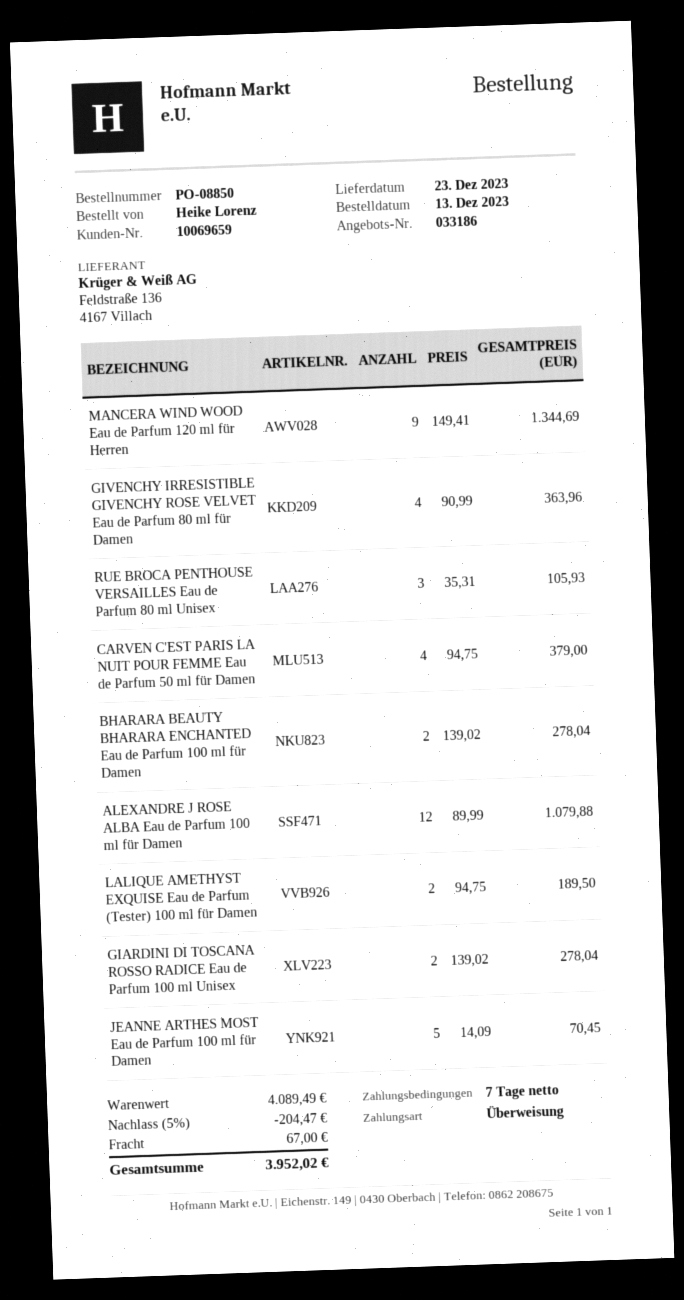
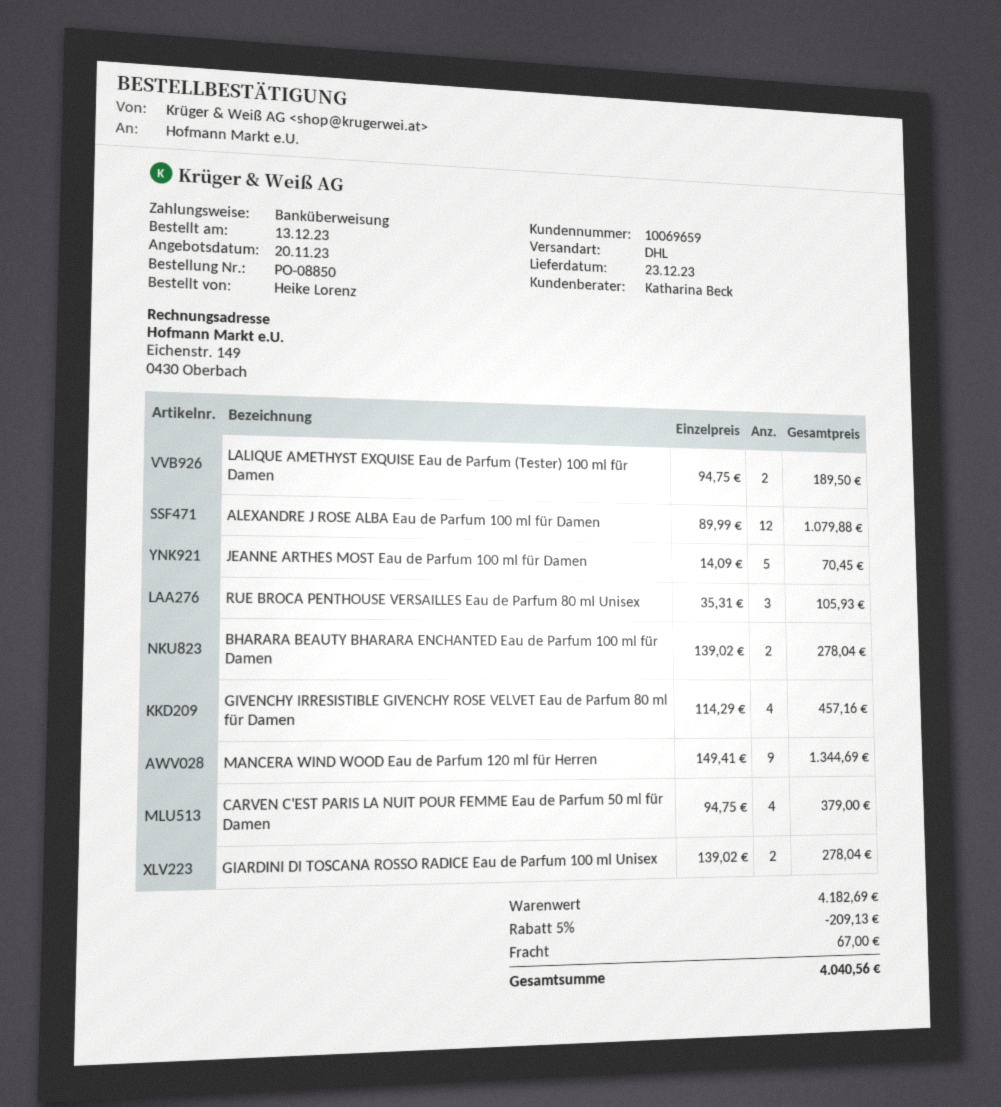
GIVENCHY IRRESISTIBLE GIVENCHY ROSE VELVET Eau de Parfum 80 ml für Damen: 4 x 90.99 = 363.96 -> 4 x 114.29 = 457.16
subtotal: 4089.49 -> 4182.69
discount: 5% = 204.47 -> 5% = 209.13
total: 3952.02 -> 4040.56

